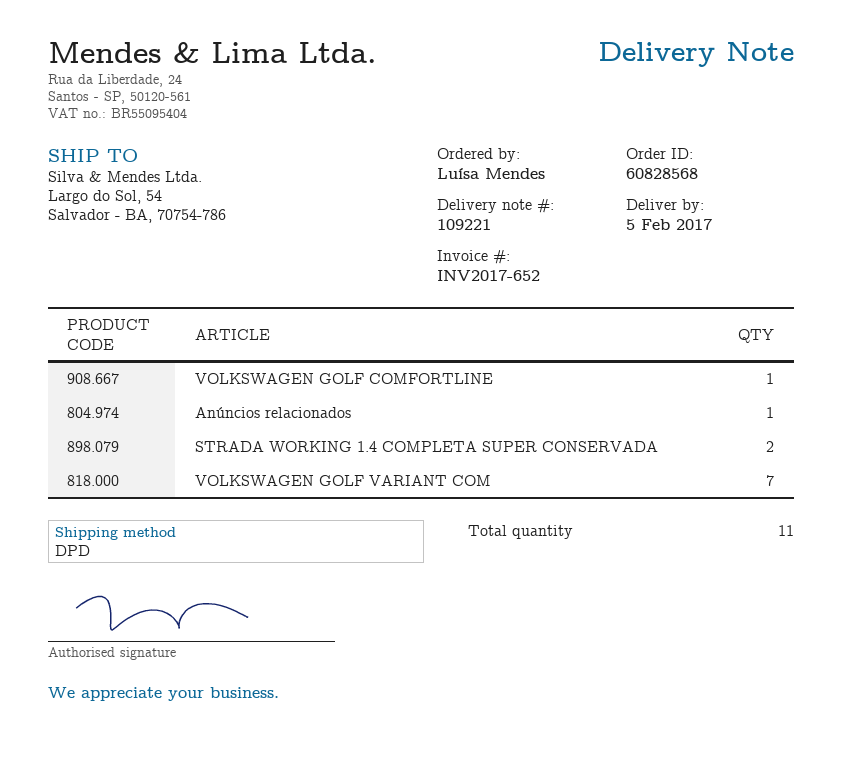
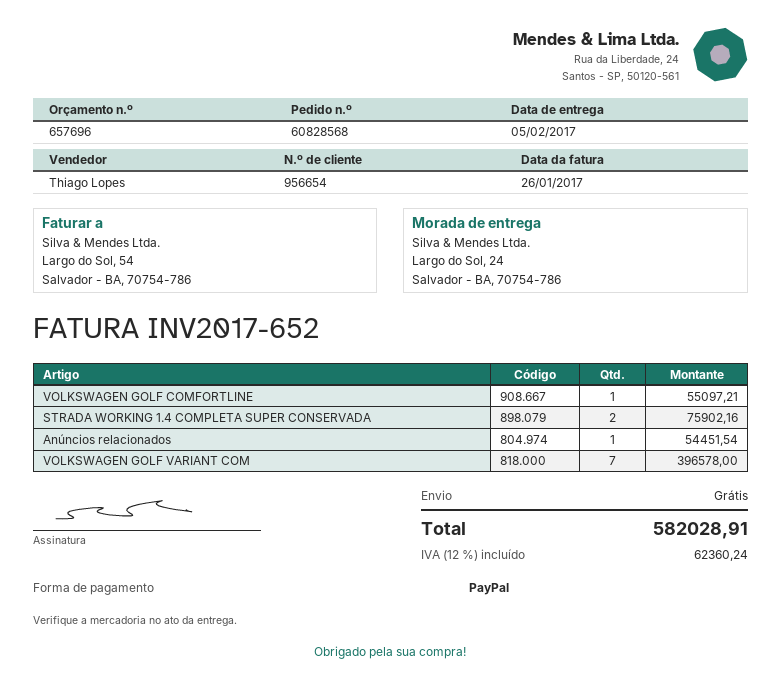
ship to: Largo do Sol, 54, Salvador - BA, 70754-786 -> Largo do Sol, 24, Salvador - BA, 70754-786

